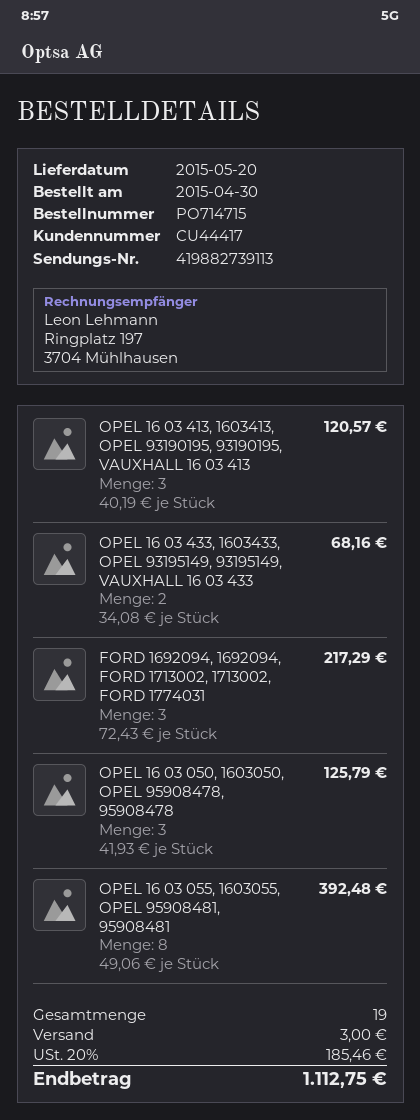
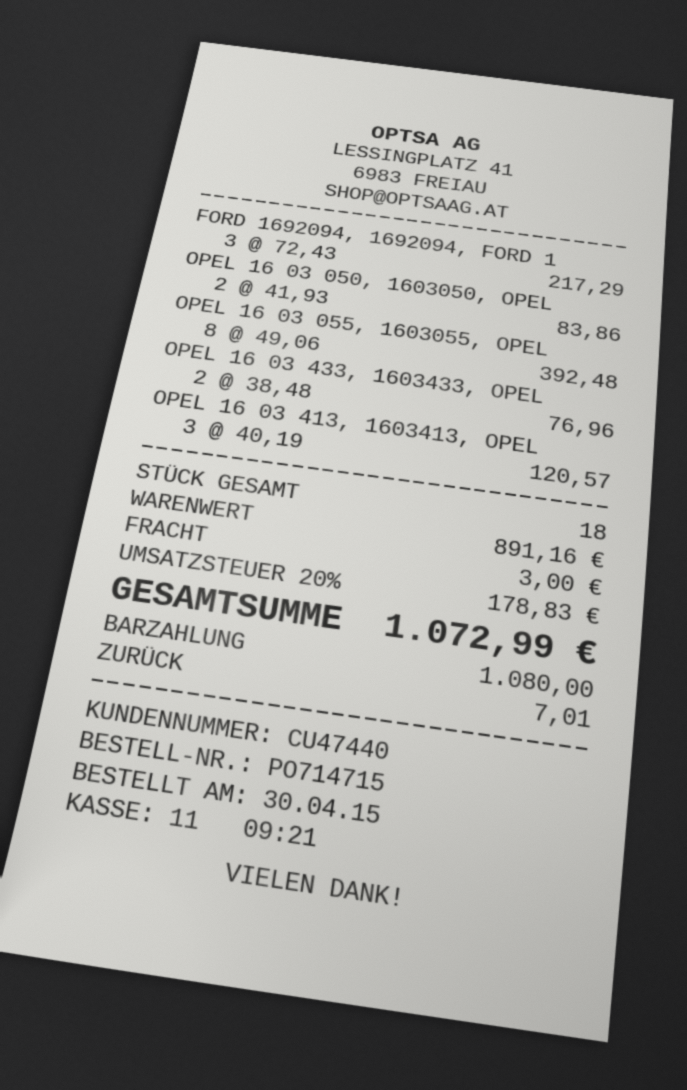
customer number: CU44417 -> CU47440
OPEL 16 03 433, 1603433, OPEL 93195149, 93195149, VAUXHALL 16 03 433: 2 x 34.08 = 68.16 -> 2 x 38.48 = 76.96
OPEL 16 03 050, 1603050, OPEL 95908478, 95908478: 3 x 41.93 = 125.79 -> 2 x 41.93 = 83.86
total quantity: 19 -> 18
tax: 20% = 185.46 -> 20% = 178.83
total: 1112.75 -> 1072.99

